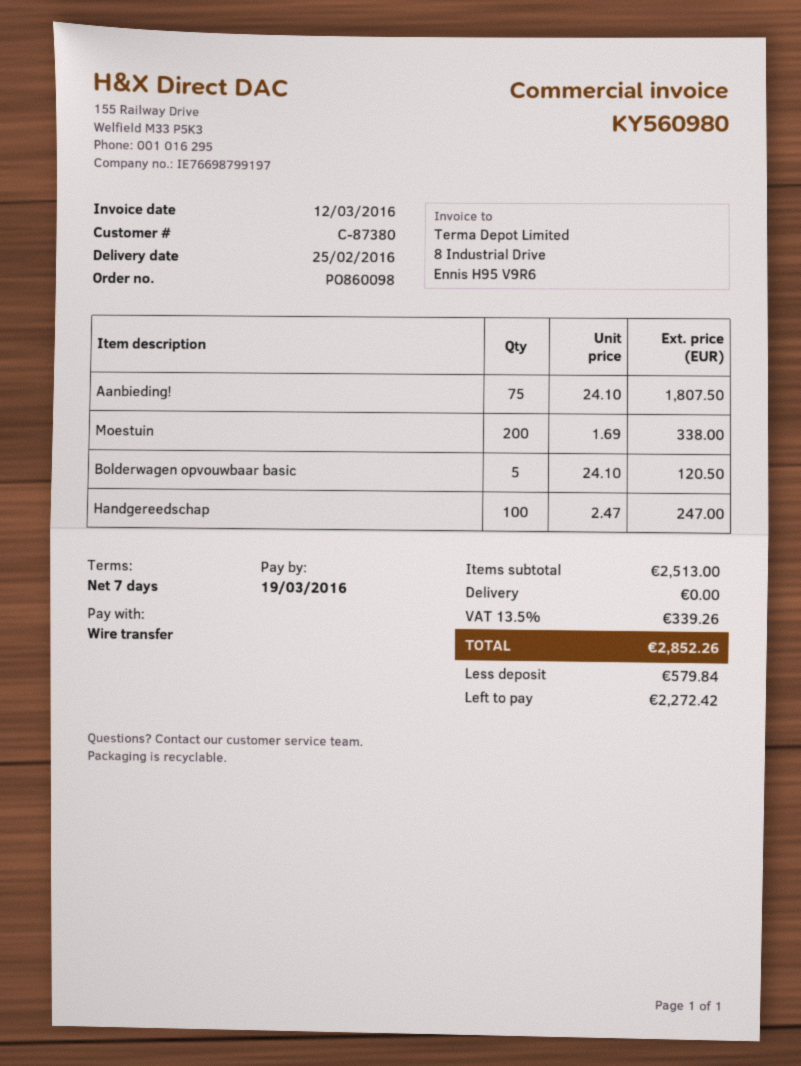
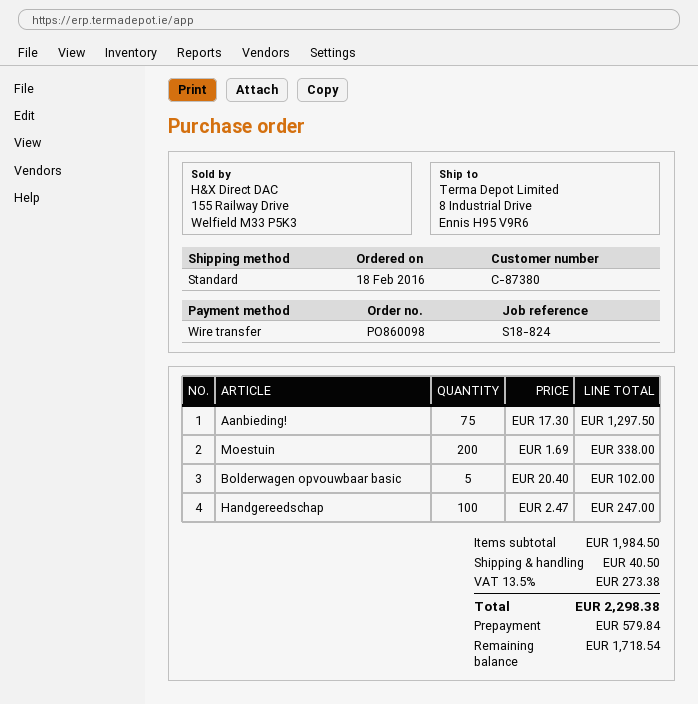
Aanbieding!: 75 x 24.10 = 1807.50 -> 75 x 17.30 = 1297.50
Bolderwagen opvouwbaar basic: 5 x 24.10 = 120.50 -> 5 x 20.40 = 102.00
subtotal: 2513.00 -> 1984.50
shipping: 0.00 -> 40.50
tax: 13.5% = 339.26 -> 13.5% = 273.38
total: 2852.26 -> 2298.38
balance: 2272.42 -> 1718.54

